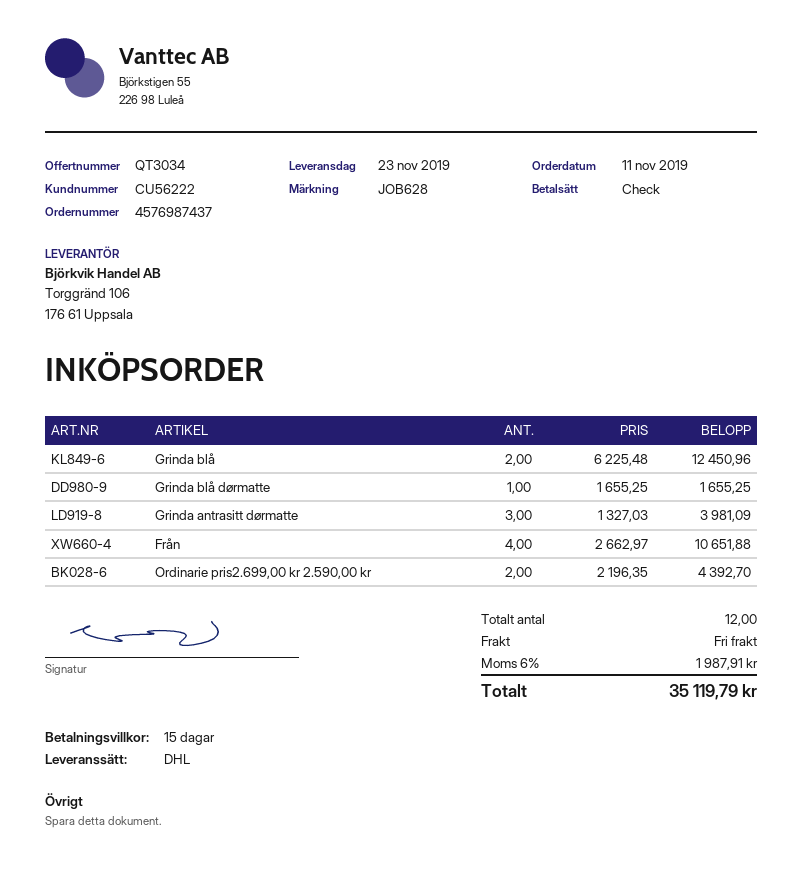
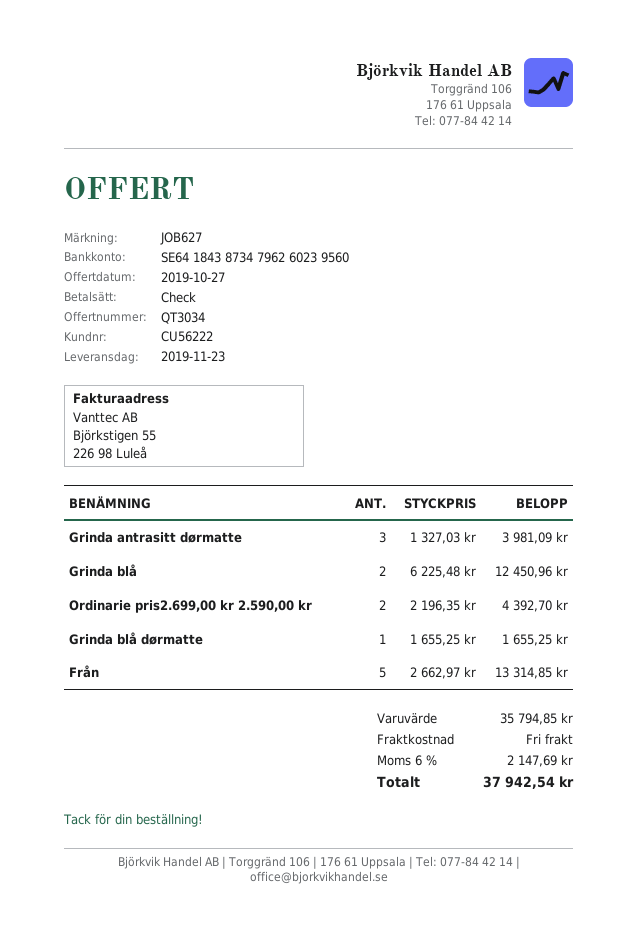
reference: JOB628 -> JOB627
Från: 4 x 2662.97 = 10651.88 -> 5 x 2662.97 = 13314.85
tax: 6% = 1987.91 -> 6% = 2147.69
total: 35119.79 -> 37942.54

